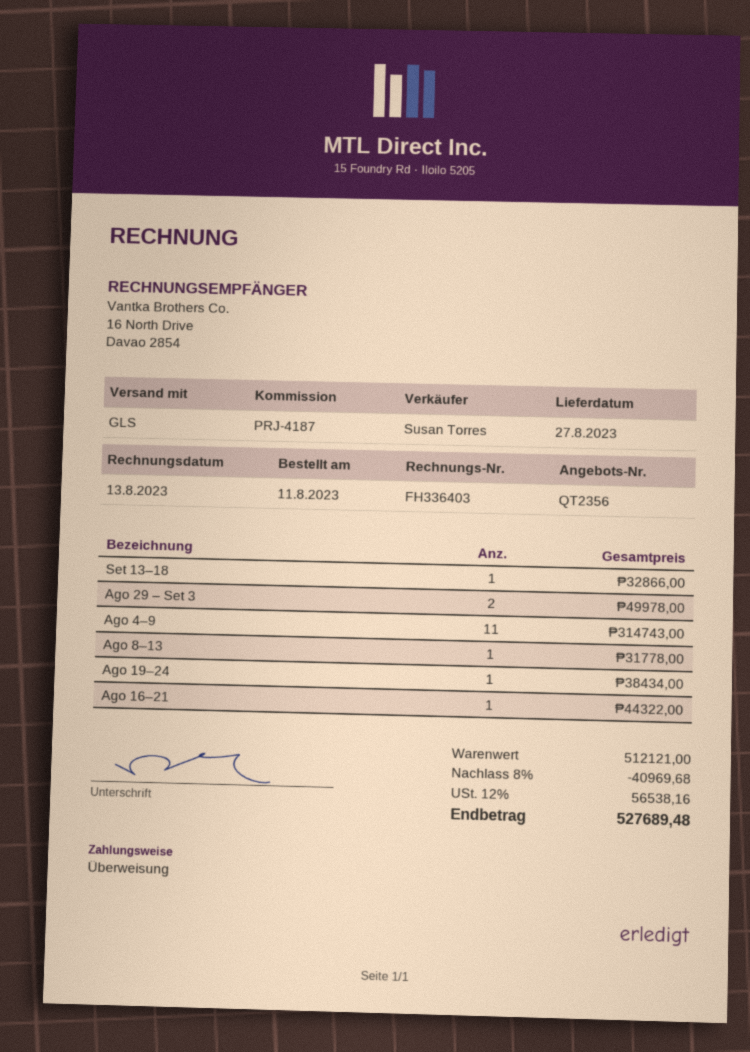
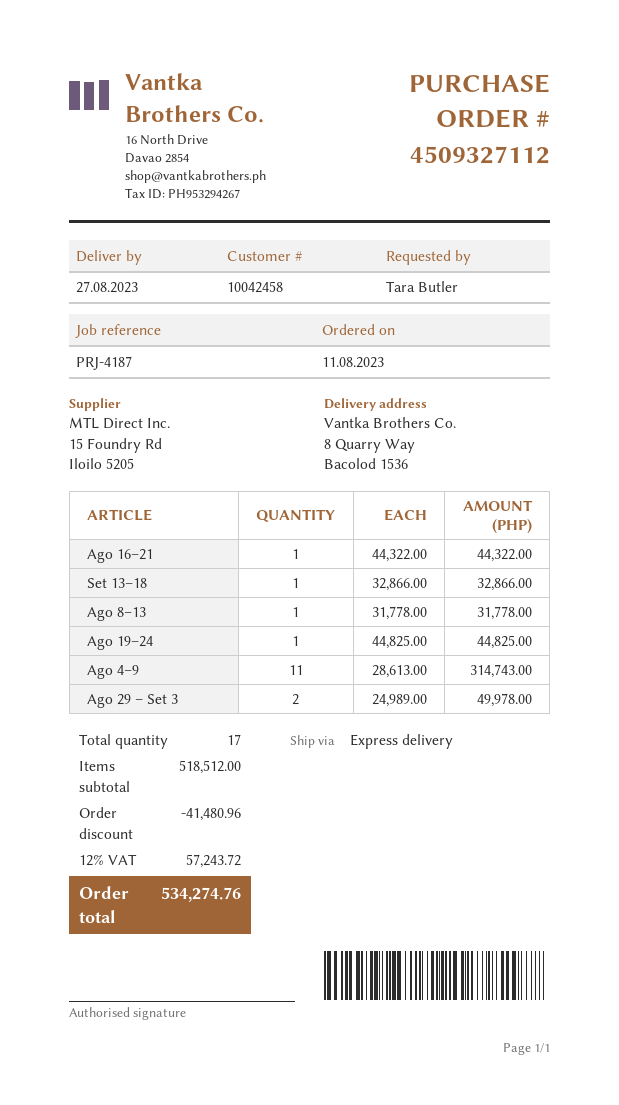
shipping method: GLS -> express
Ago 19–24: 1 for 38434.00 -> 1 for 44825.00
subtotal: 512121.00 -> 518512.00
discount: 40969.68 -> 41480.96
tax: 12% = 56538.16 -> 12% = 57243.72
total: 527689.48 -> 534274.76

